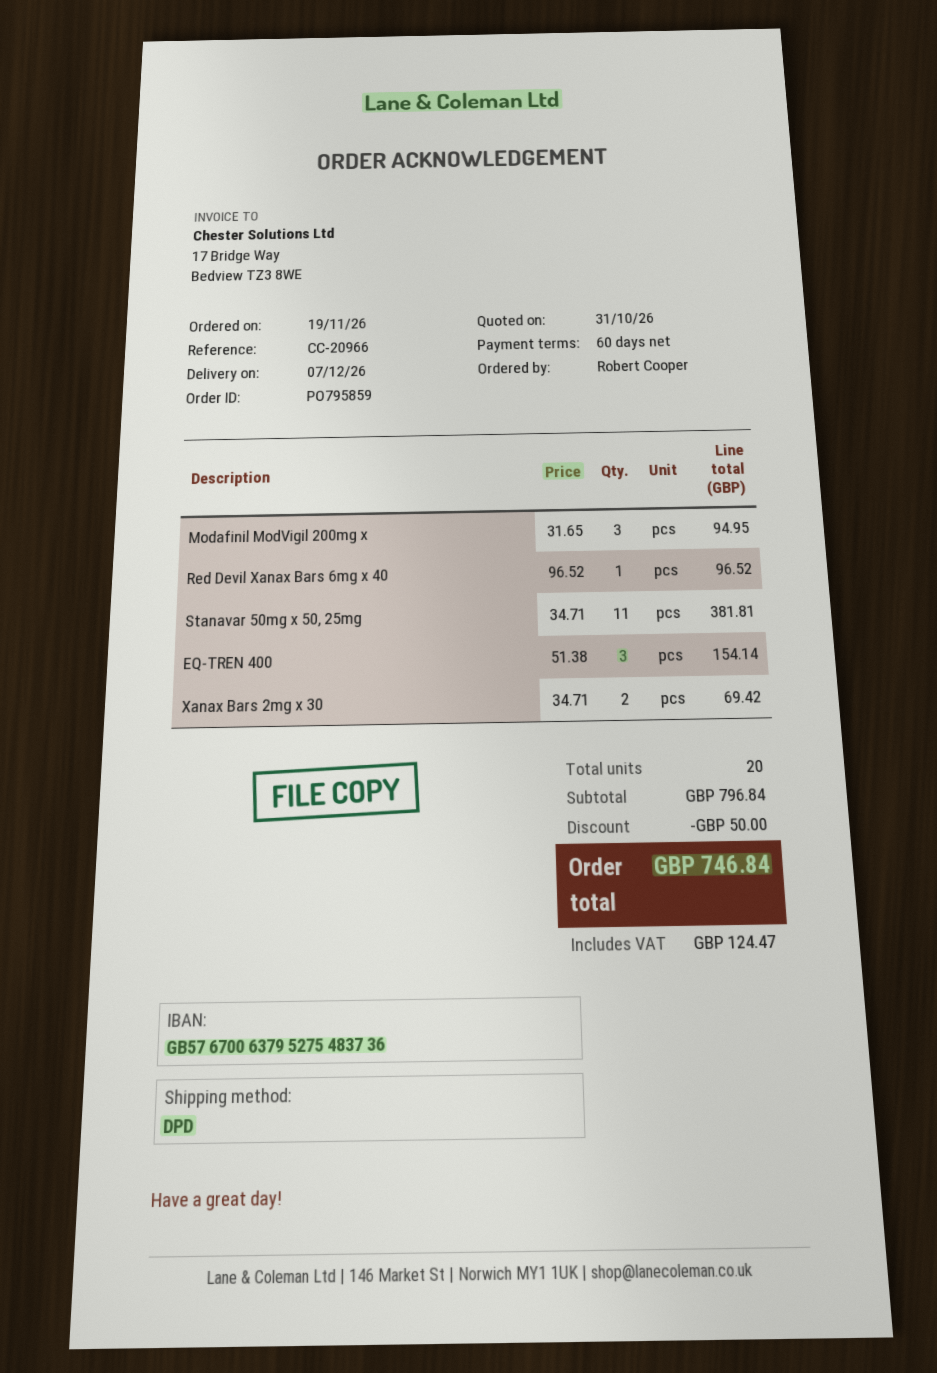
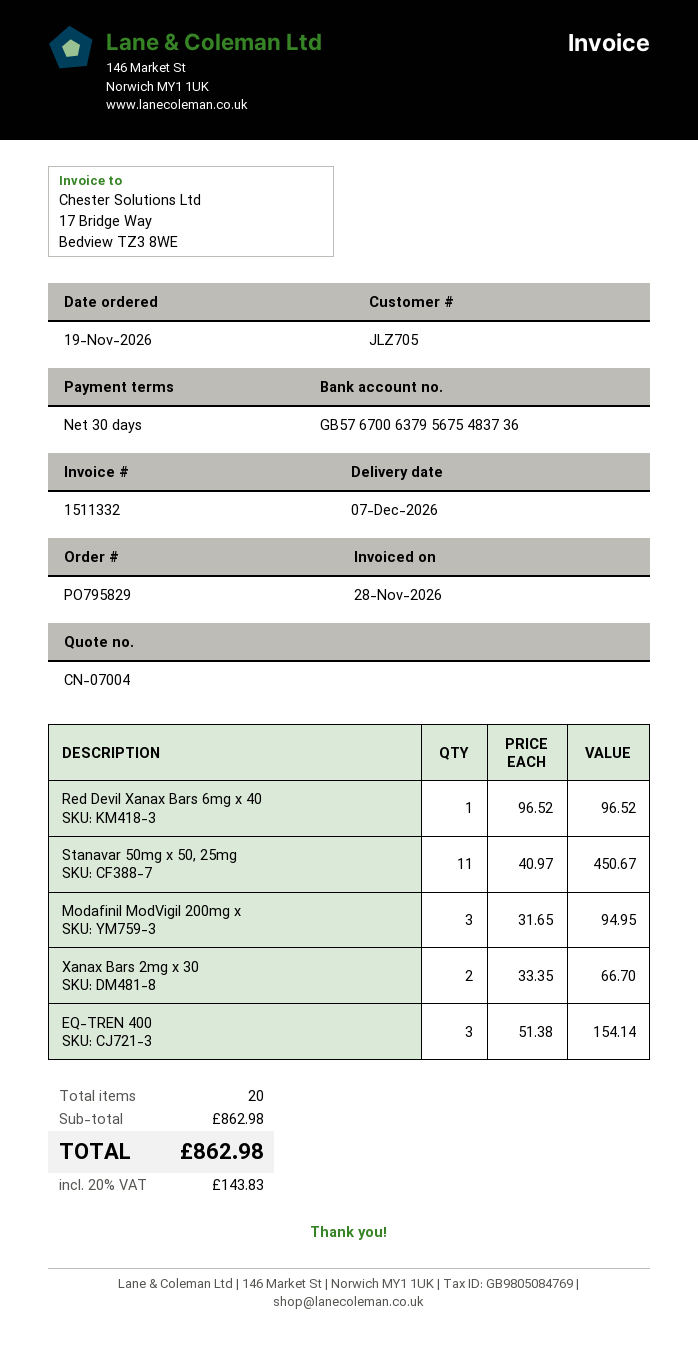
order number: PO795859 -> PO795829
payment terms: 60 days -> 30 days
bank account: GB57670063795275483736 -> GB57670063795675483736
Stanavar 50mg x 50, 25mg: 11 x 34.71 = 381.81 -> 11 x 40.97 = 450.67
Xanax Bars 2mg x 30: 2 x 34.71 = 69.42 -> 2 x 33.35 = 66.70
subtotal: 796.84 -> 862.98
discount: 50.00 -> none
tax: 124.47 -> 143.83
total: 746.84 -> 862.98

